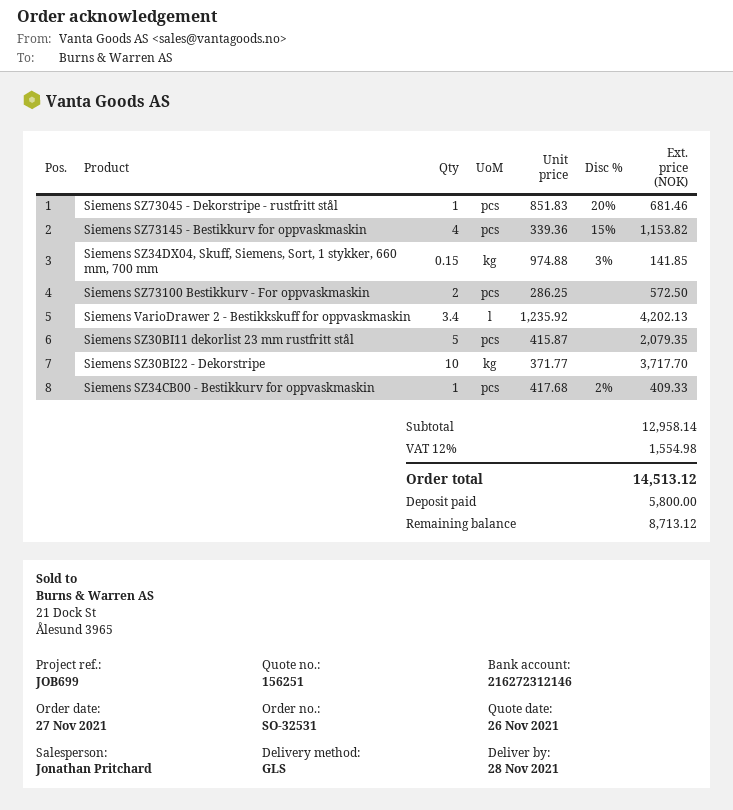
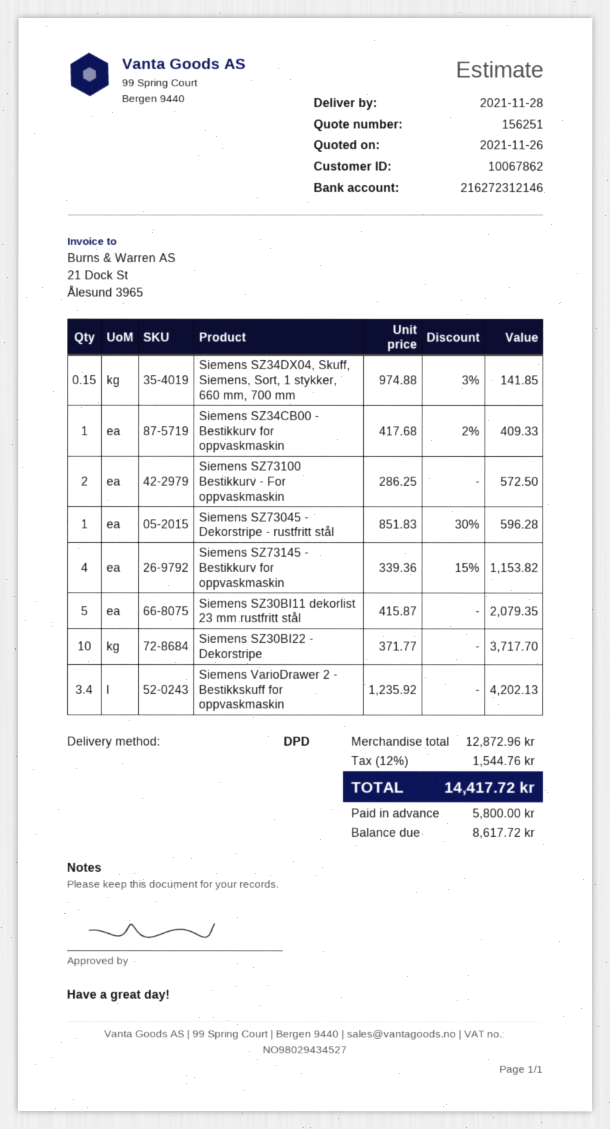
shipping method: GLS -> DPD
Siemens SZ73045 - Dekorstripe - rustfritt stål: 1 x 851.83 - 20% = 681.46 -> 1 x 851.83 - 30% = 596.28
subtotal: 12958.14 -> 12872.96
tax: 12% = 1554.98 -> 12% = 1544.76
total: 14513.12 -> 14417.72
balance: 8713.12 -> 8617.72

